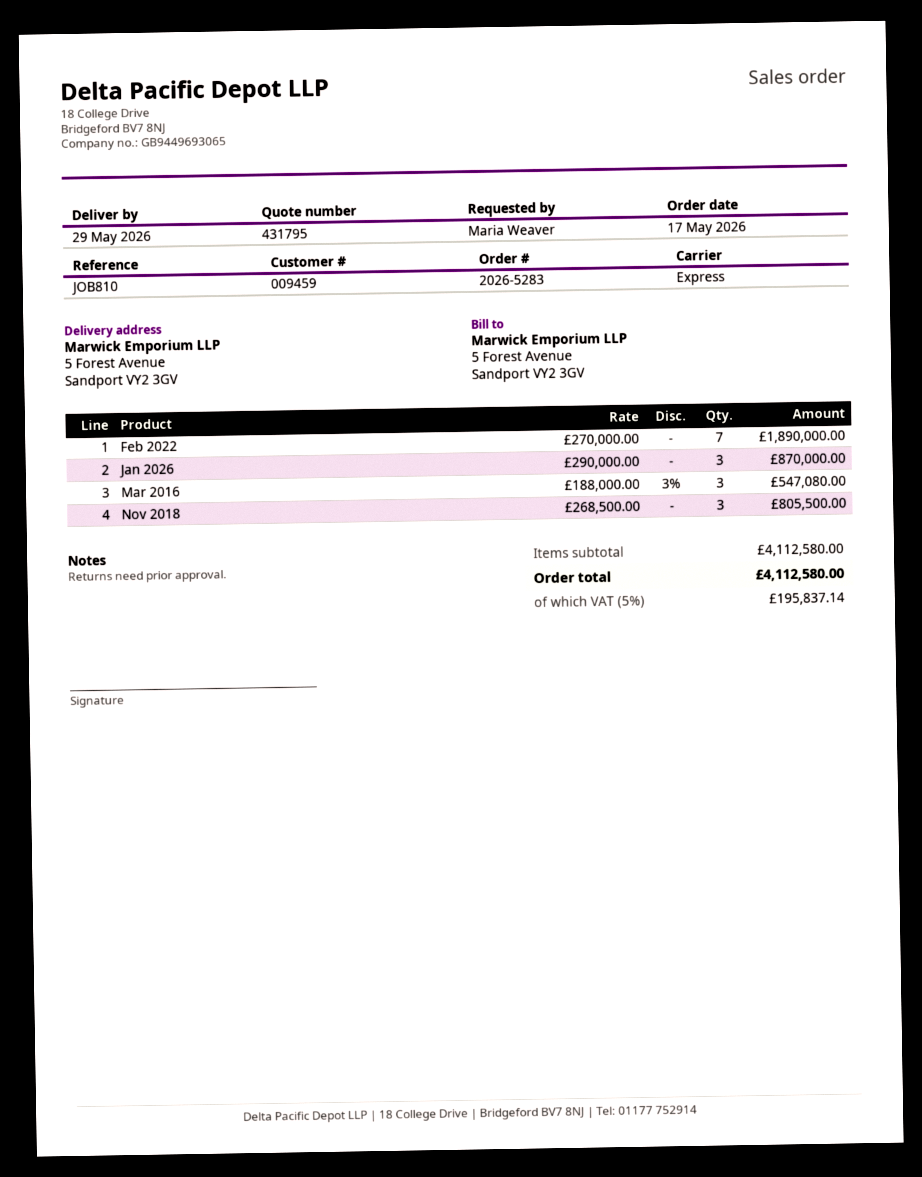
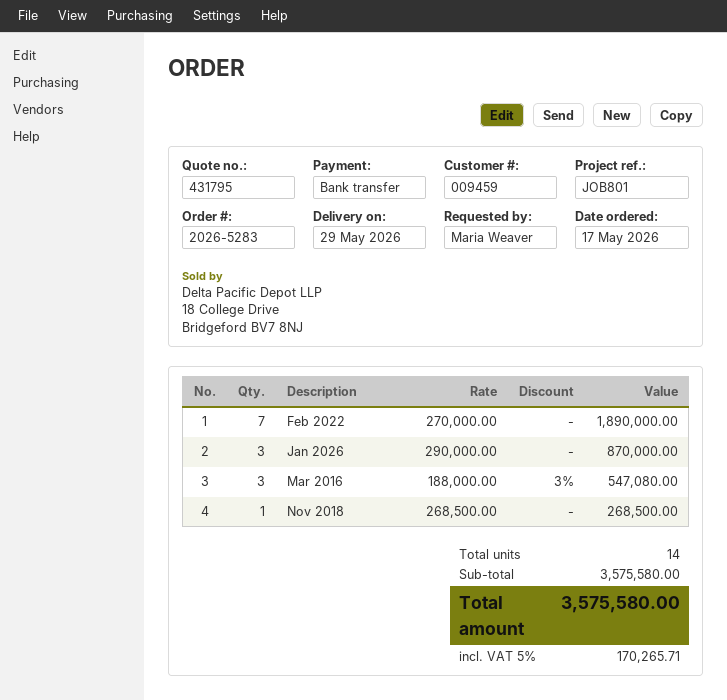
reference: JOB810 -> JOB801
Nov 2018: 3 x 268500.00 = 805500.00 -> 1 x 268500.00 = 268500.00
subtotal: 4112580.00 -> 3575580.00
tax: 5% = 195837.14 -> 5% = 170265.71
total: 4112580.00 -> 3575580.00

